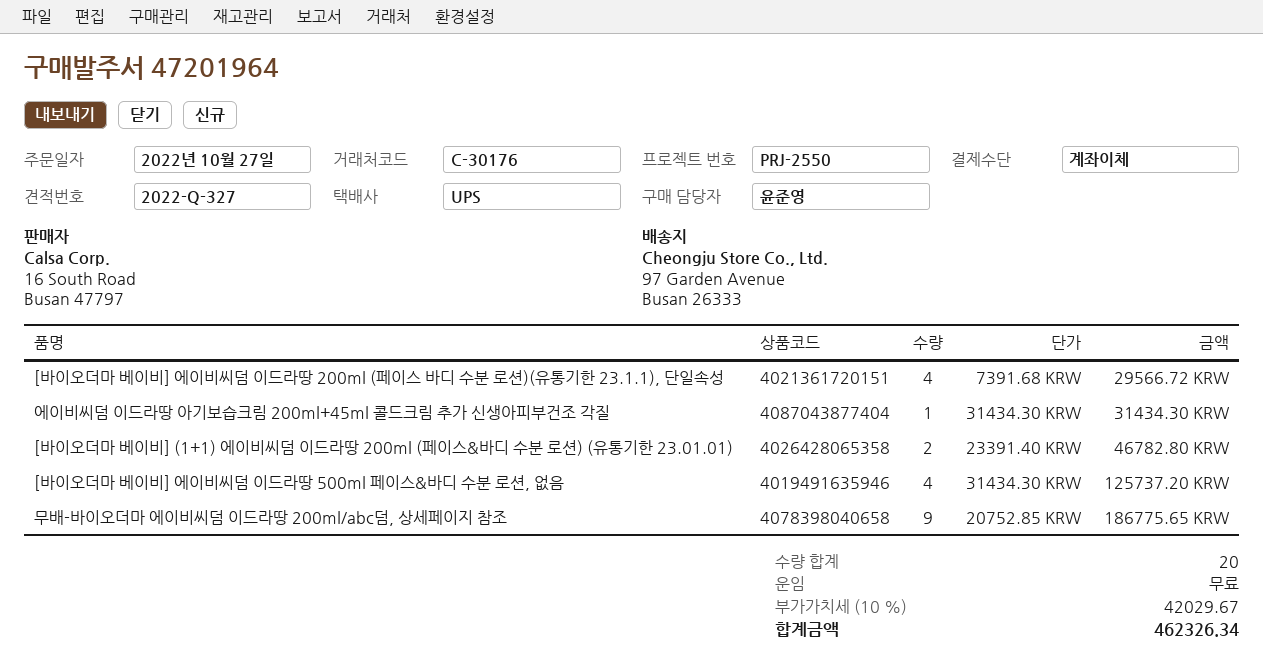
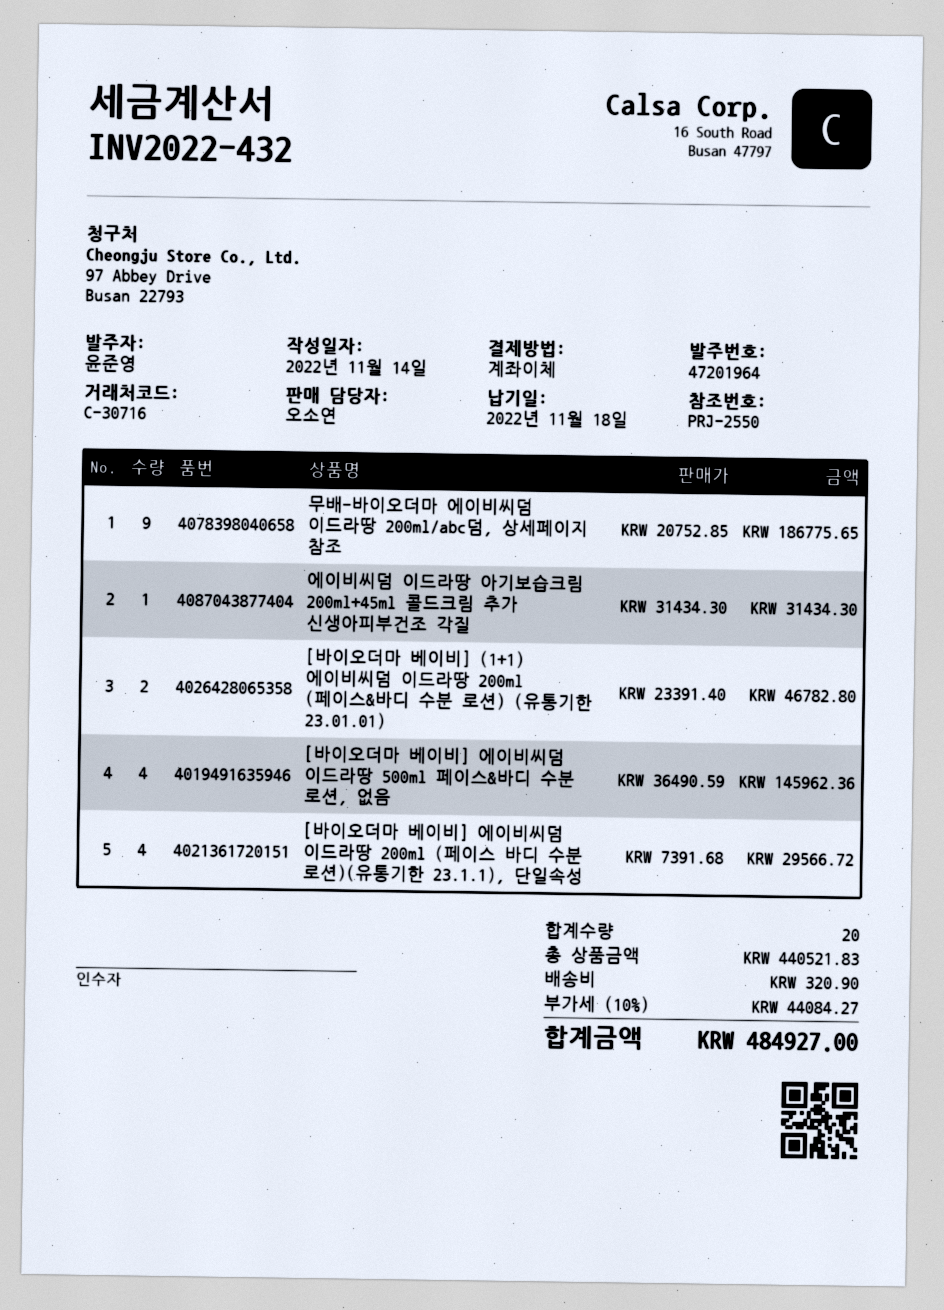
customer number: C-30176 -> C-30716
[바이오더마 베이비] 에이비씨덤 이드라땅 500ml 페이스&바디 수분 로션, 없음: 4 x 31434.30 = 125737.20 -> 4 x 36490.59 = 145962.36
shipping: 0.00 -> 320.90
tax: 10% = 42029.67 -> 10% = 44084.27
total: 462326.34 -> 484927.00

